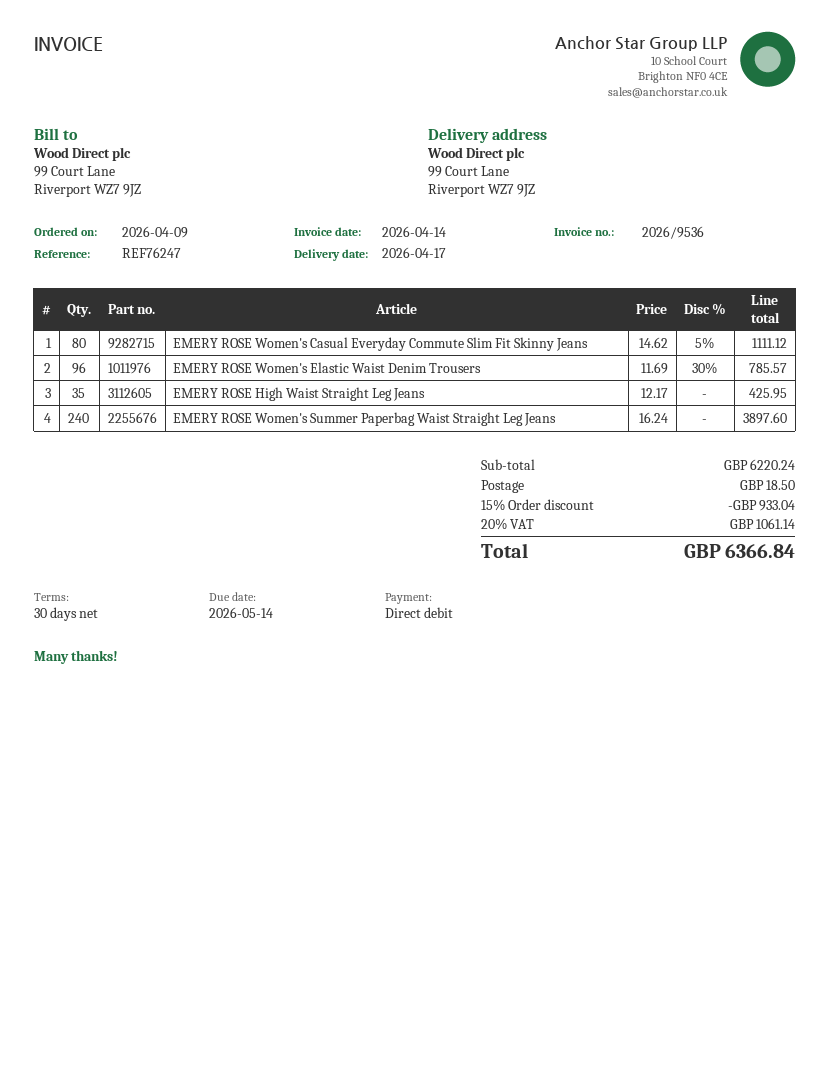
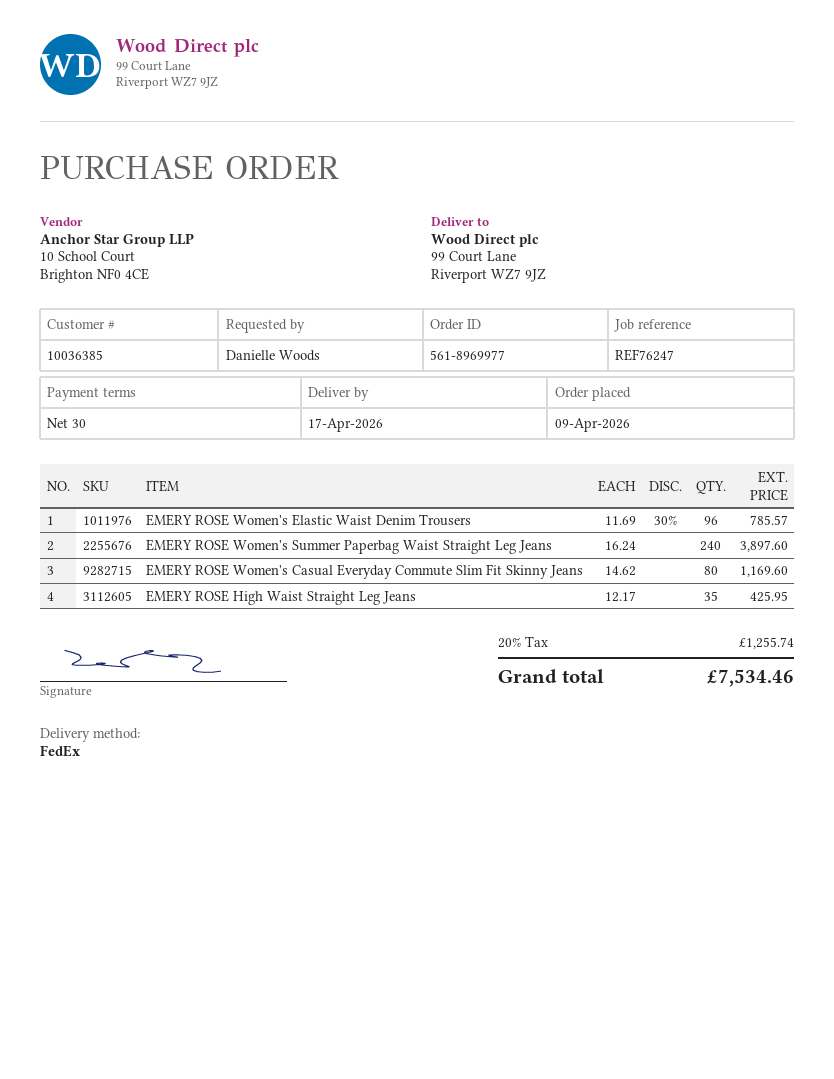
EMERY ROSE Women's Casual Everyday Commute Slim Fit Skinny Jeans: 80 x 14.62 - 5% = 1111.12 -> 80 x 14.62 = 1169.60
discount: 15% = 933.04 -> none
shipping: 18.50 -> none
tax: 20% = 1061.14 -> 20% = 1255.74
total: 6366.84 -> 7534.46

